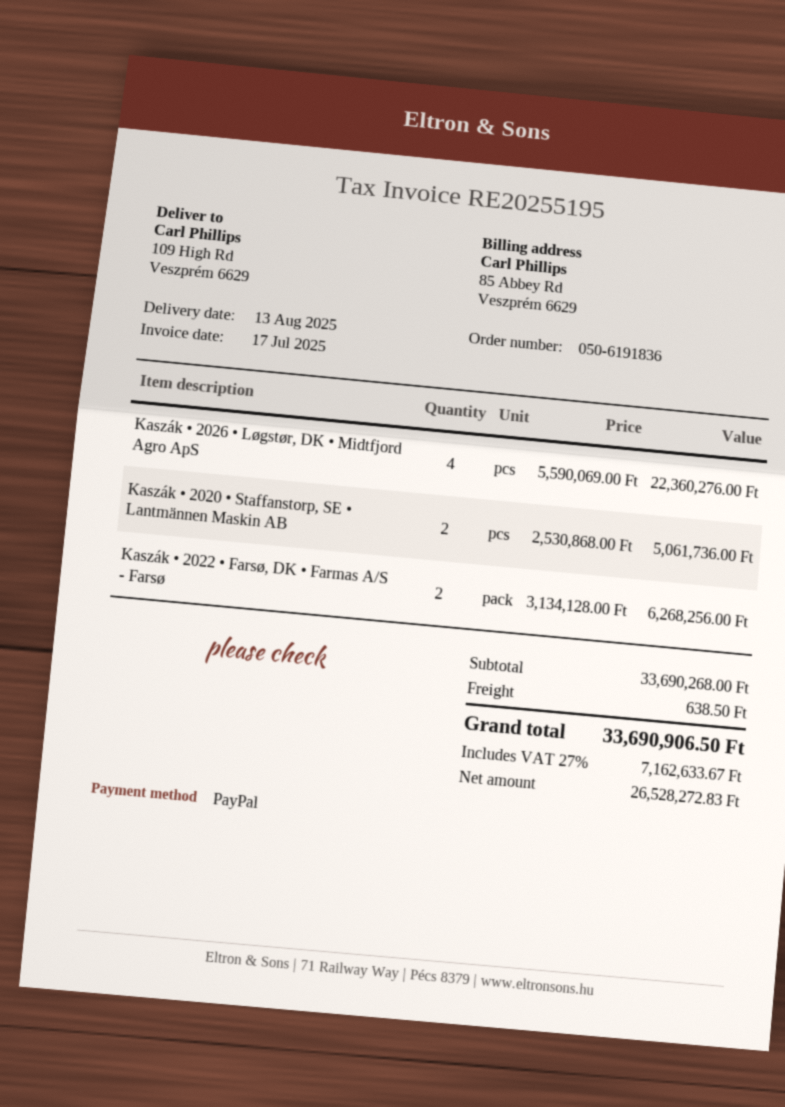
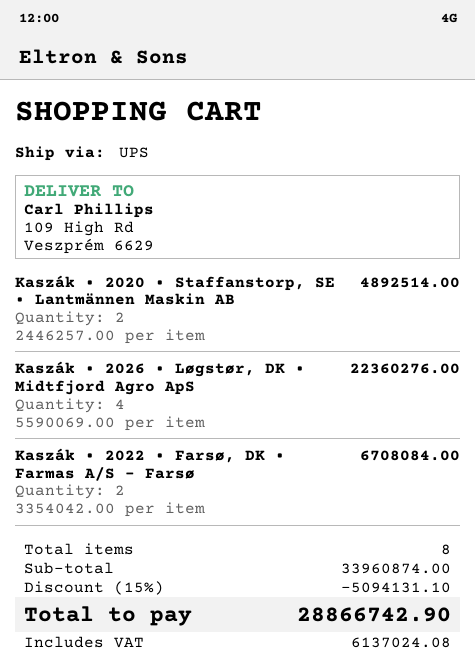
Kaszák • 2020 • Staffanstorp, SE • Lantmännen Maskin AB: 2 x 2530868.00 = 5061736.00 -> 2 x 2446257.00 = 4892514.00
Kaszák • 2022 • Farsø, DK • Farmas A/S - Farsø: 2 x 3134128.00 = 6268256.00 -> 2 x 3354042.00 = 6708084.00
subtotal: 33690268.00 -> 33960874.00
discount: none -> 15% = 5094131.10
shipping: 638.50 -> none
tax: 7162633.67 -> 6137024.08
total: 33690906.50 -> 28866742.90

